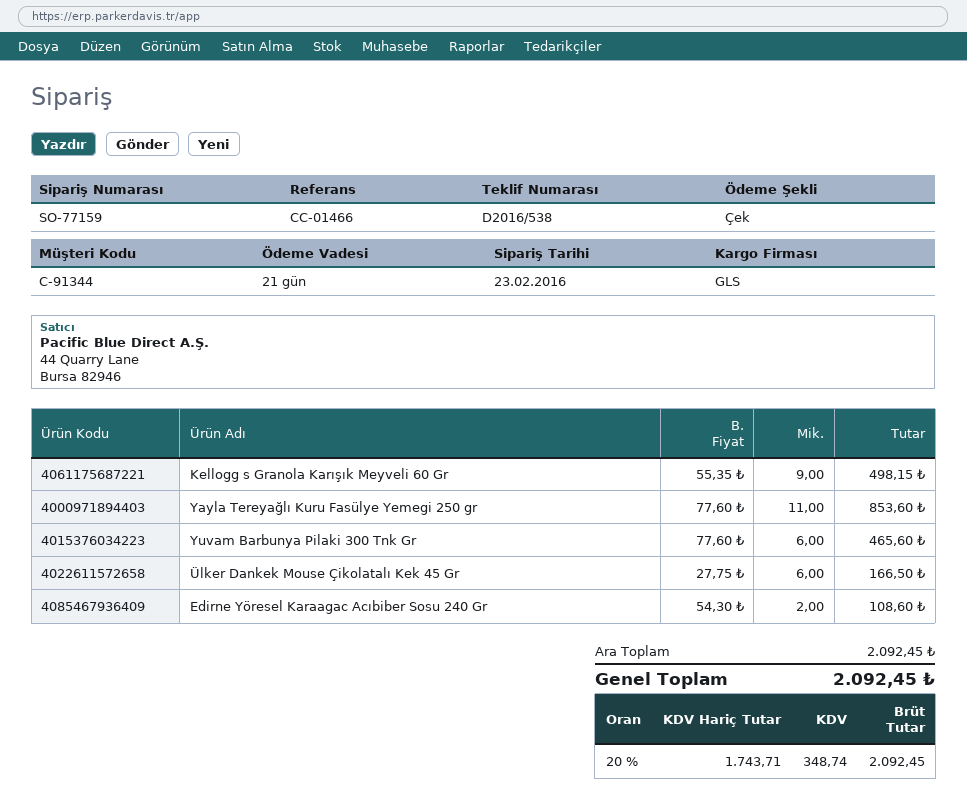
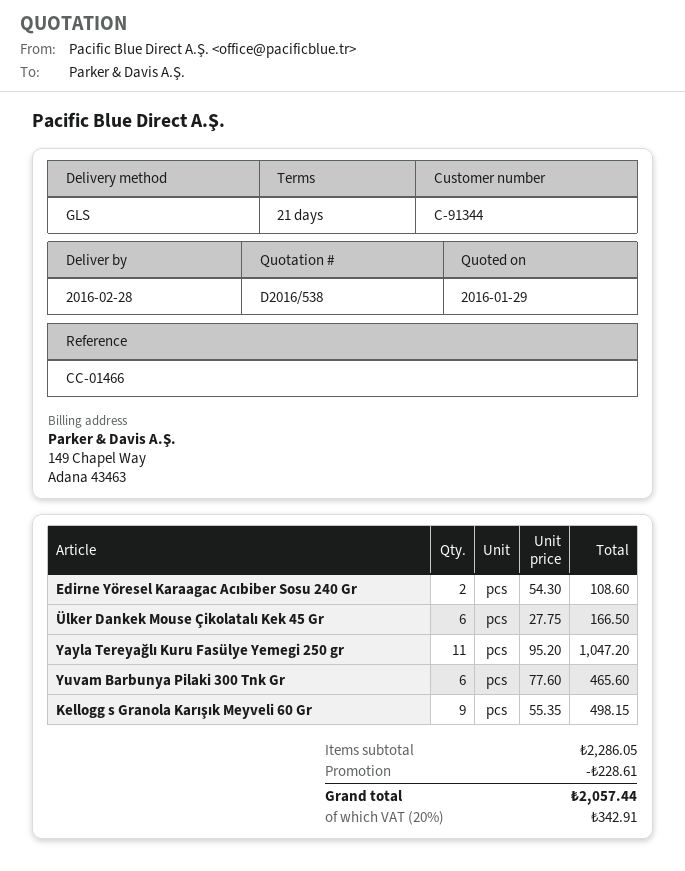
Yayla Tereyağlı Kuru Fasülye Yemegi 250 gr: 11 x 77.60 = 853.60 -> 11 x 95.20 = 1047.20
subtotal: 2092.45 -> 2286.05
discount: none -> 228.61
tax: 20% = 348.74 -> 20% = 342.91
total: 2092.45 -> 2057.44

